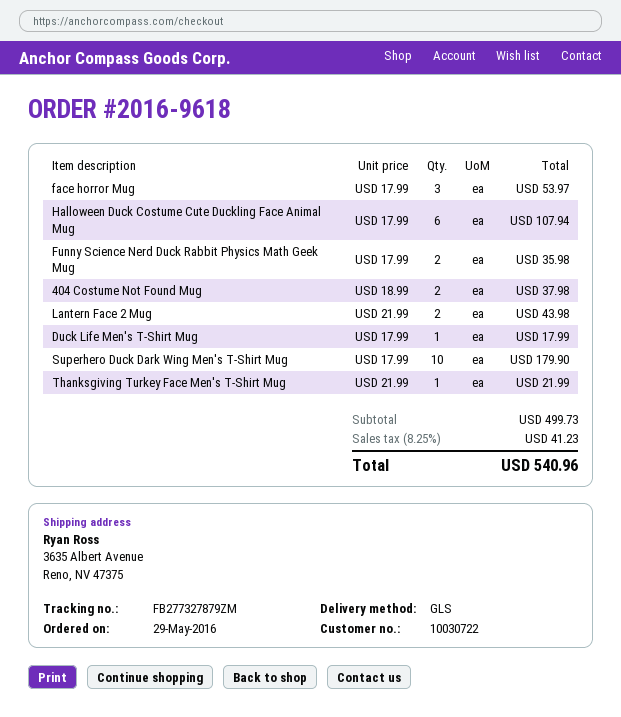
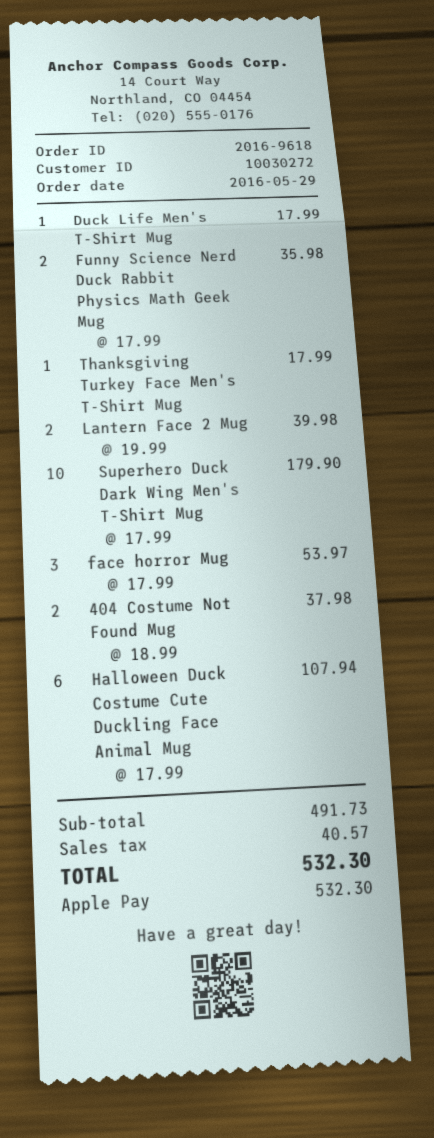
customer number: 10030722 -> 10030272
Lantern Face 2 Mug: 2 x 21.99 = 43.98 -> 2 x 19.99 = 39.98
Thanksgiving Turkey Face Men's T-Shirt Mug: 1 x 21.99 = 21.99 -> 1 x 17.99 = 17.99
subtotal: 499.73 -> 491.73
tax: 41.23 -> 40.57
total: 540.96 -> 532.30

